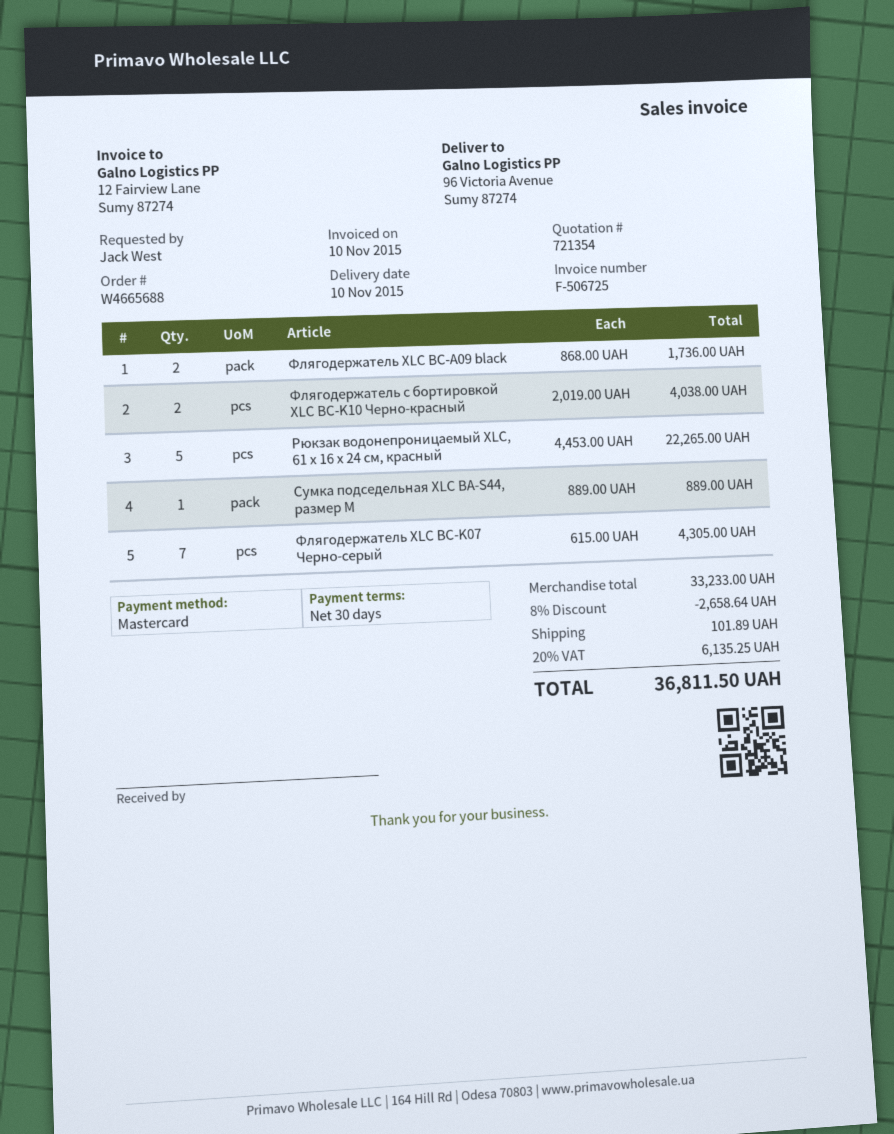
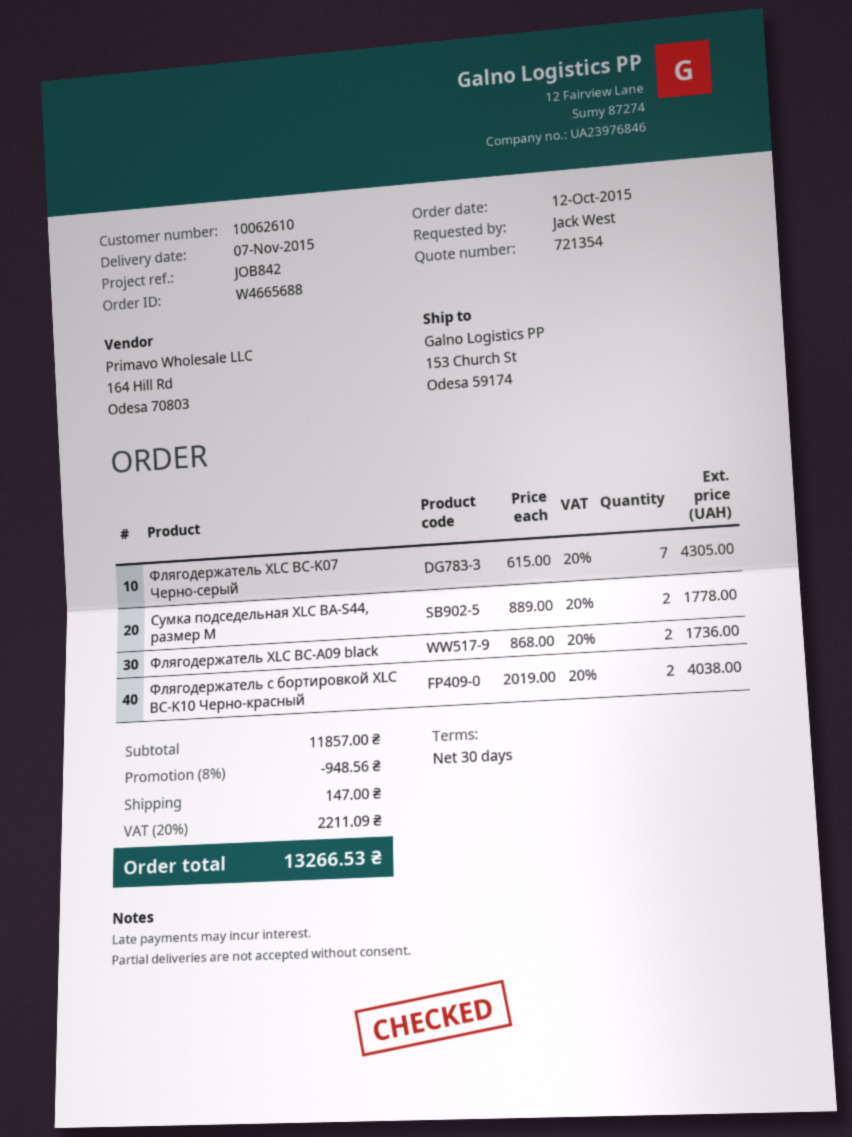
delivery date: 2015-11-10 -> 2015-11-07
ship to: 96 Victoria Avenue, Sumy 87274 -> 153 Church St, Odesa 59174
Рюкзак водонепроницаемый XLC, 61 x 16 x 24 см, красный: 5 x 4453.00 = 22265.00 -> none
Сумка подседельная XLC BA-S44, размер M: 1 x 889.00 = 889.00 -> 2 x 889.00 = 1778.00
subtotal: 33233.00 -> 11857.00
discount: 8% = 2658.64 -> 8% = 948.56
shipping: 101.89 -> 147.00
tax: 20% = 6135.25 -> 20% = 2211.09
total: 36811.50 -> 13266.53

